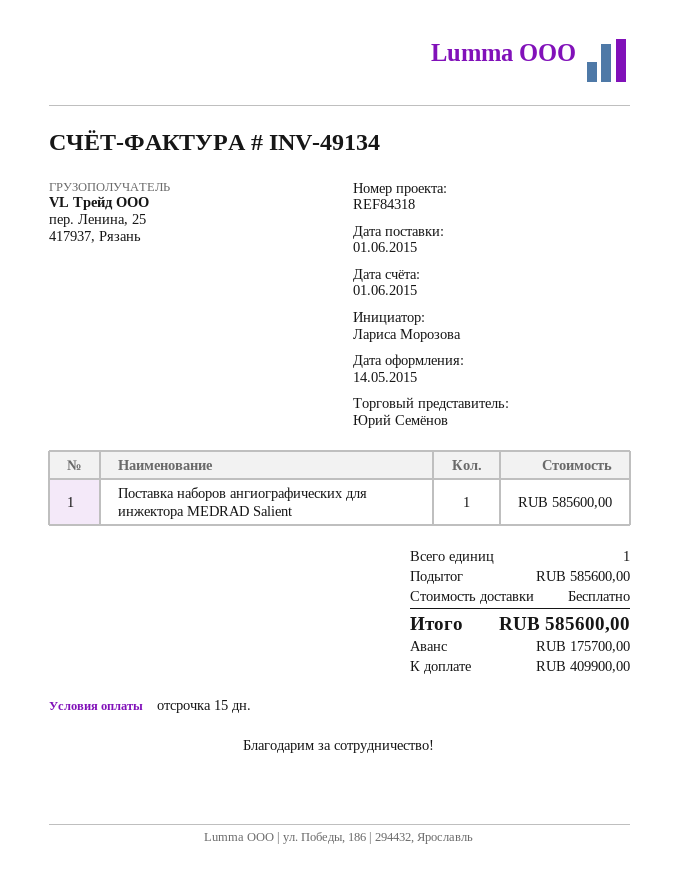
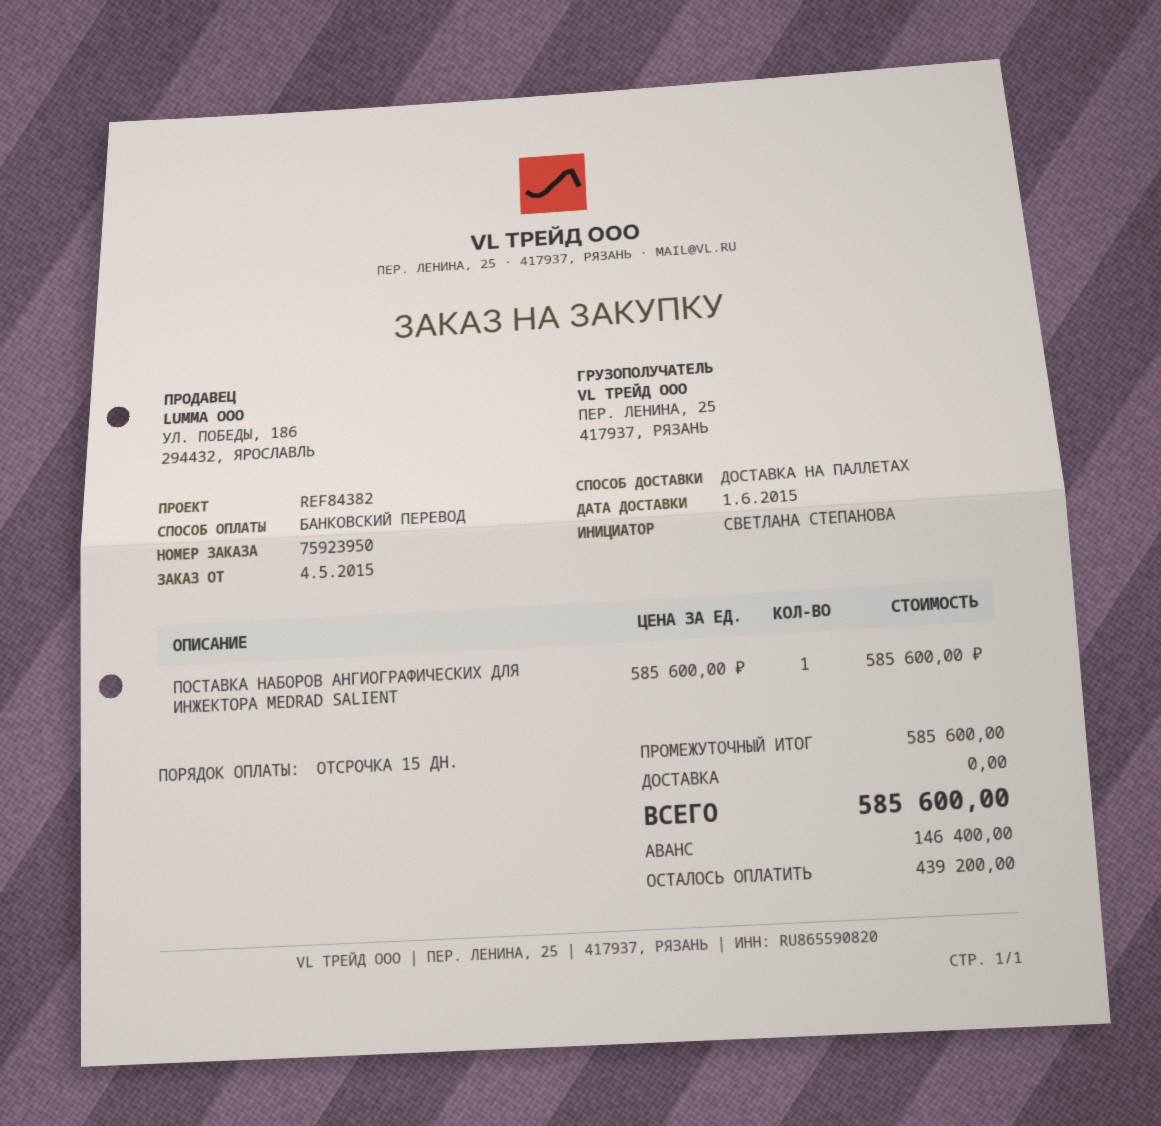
order date: 2015-05-14 -> 2015-05-04
reference: REF84318 -> REF84382
ordered by: Лариса Морозова -> СВЕТЛАНА СТЕПАНОВА
deposit: 175700.00 -> 146400.00
balance: 409900.00 -> 439200.00

